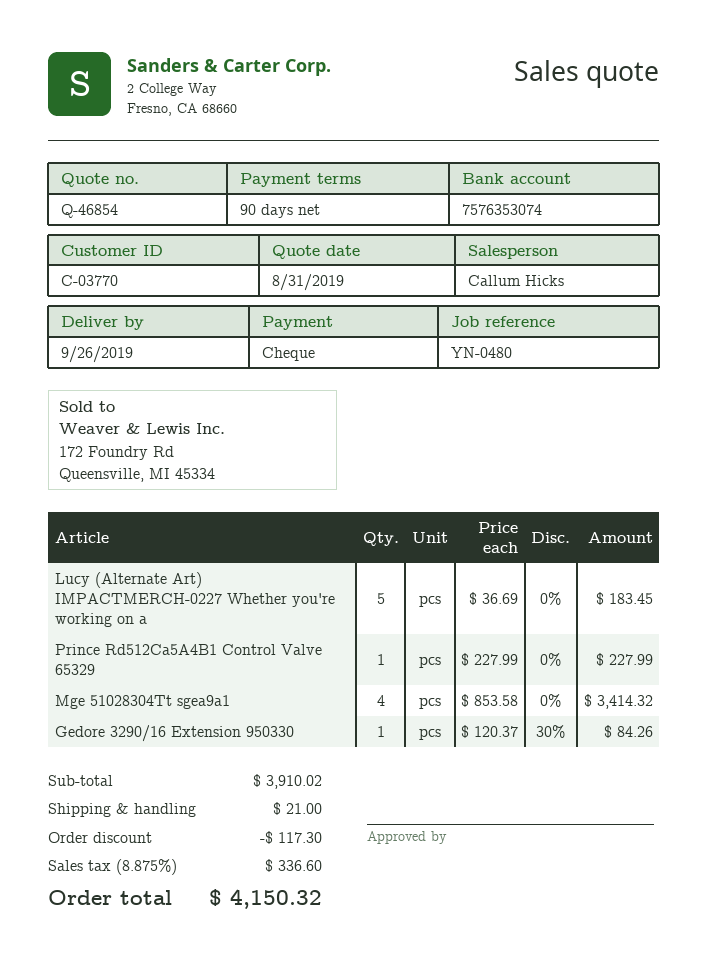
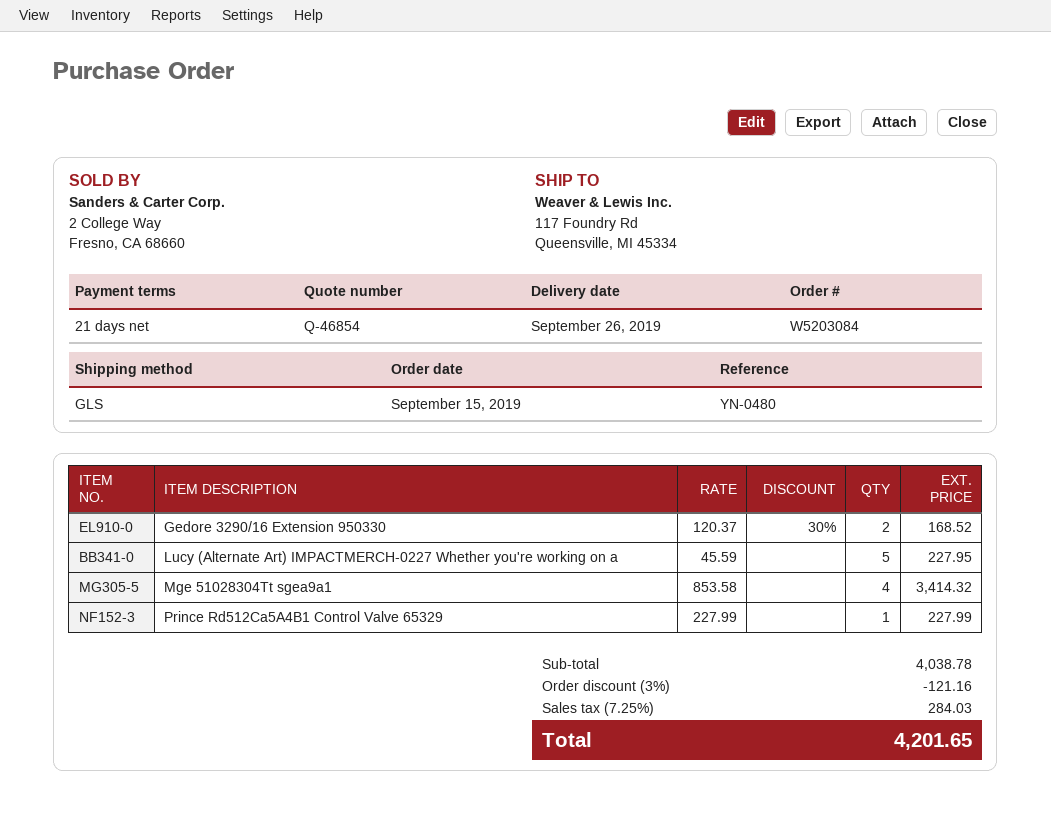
payment terms: 90 days -> 21 days
Lucy (Alternate Art) IMPACTMERCH-0227 Whether you're working on a: 5 x 36.69 = 183.45 -> 5 x 45.59 = 227.95
Gedore 3290/16 Extension 950330: 1 x 120.37 - 30% = 84.26 -> 2 x 120.37 - 30% = 168.52
subtotal: 3910.02 -> 4038.78
discount: 117.30 -> 121.16
shipping: 21.00 -> none
tax: 8.875% = 336.60 -> 7.25% = 284.03
total: 4150.32 -> 4201.65

